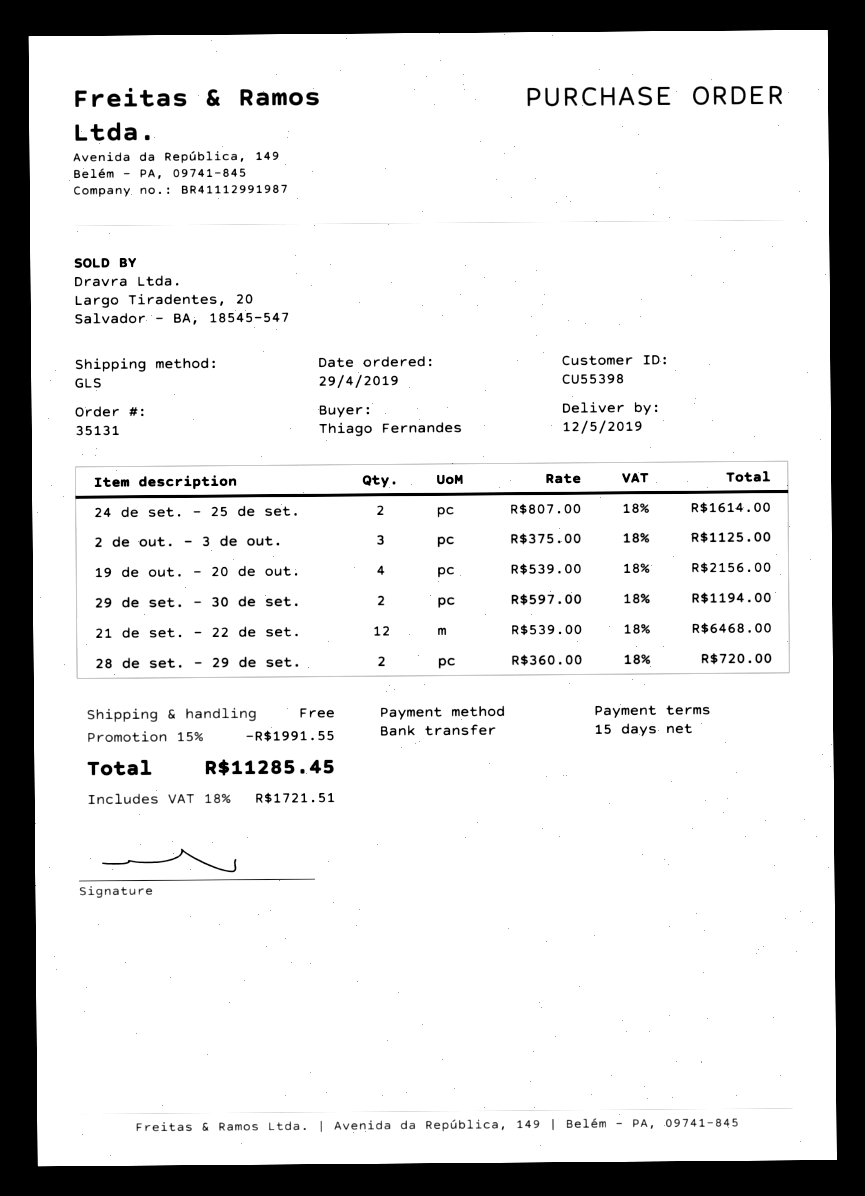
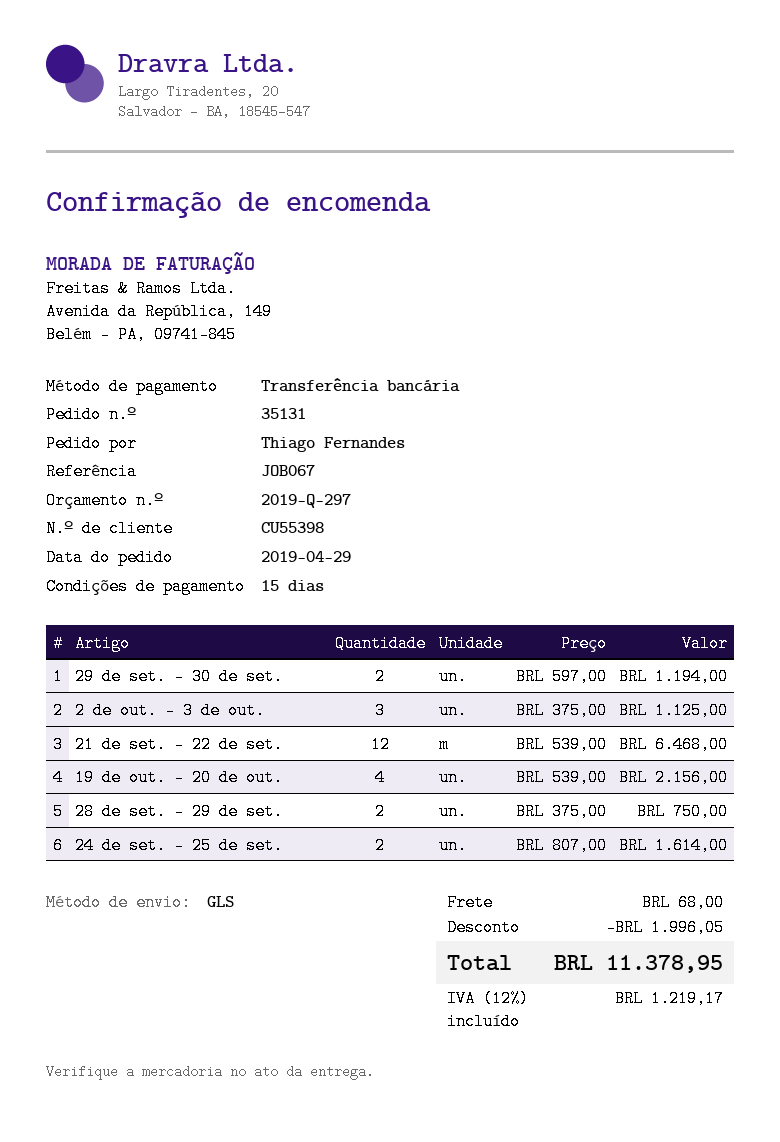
28 de set. – 29 de set.: 2 x 360.00 = 720.00 -> 2 x 375.00 = 750.00
discount: 1991.55 -> 1996.05
shipping: 0.00 -> 68.00
tax: 18% = 1721.51 -> 12% = 1219.17
total: 11285.45 -> 11378.95

